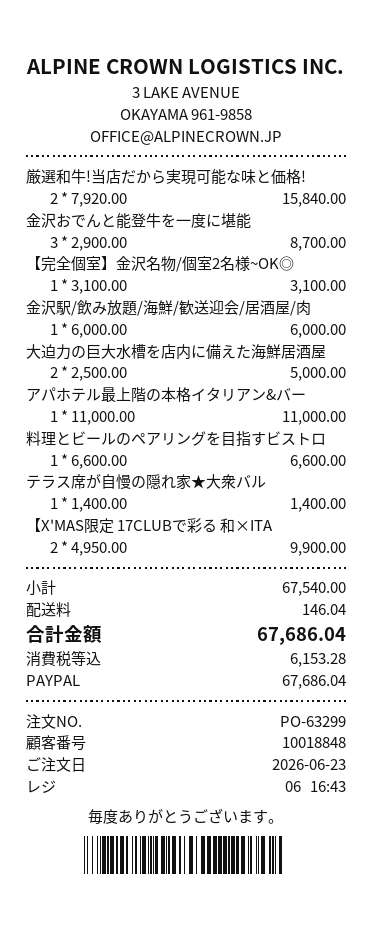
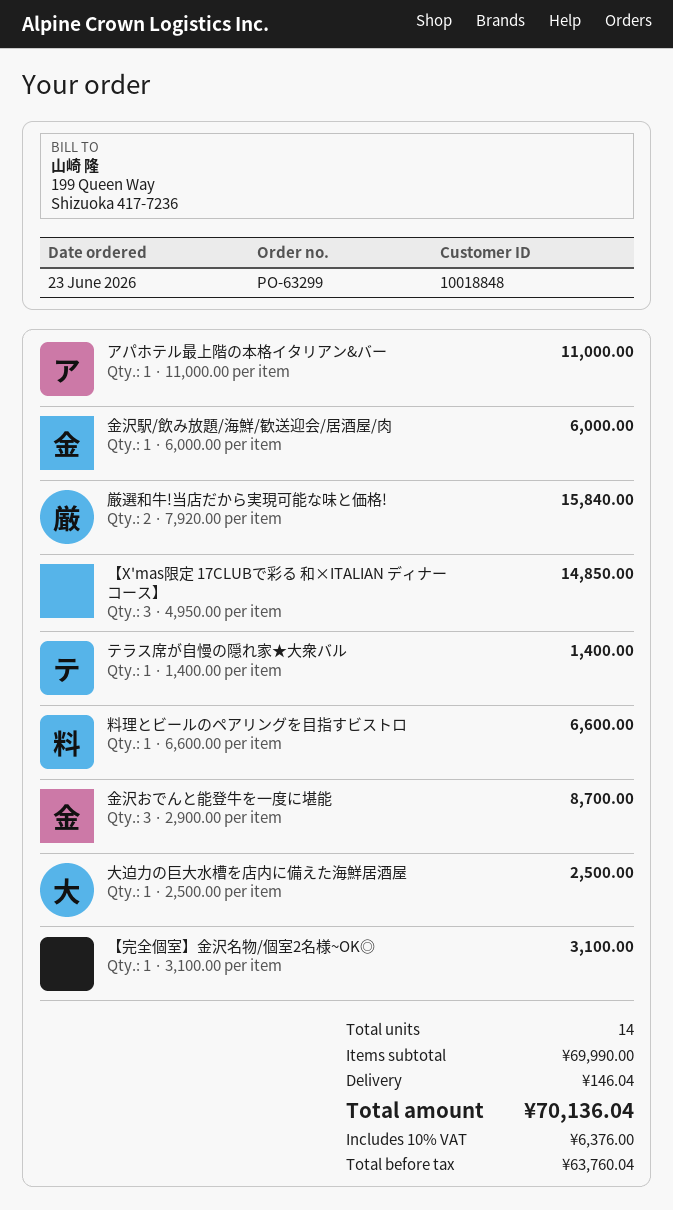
大迫力の巨大水槽を店内に備えた海鮮居酒屋: 2 x 2500.00 = 5000.00 -> 1 x 2500.00 = 2500.00
【X'MAS限定 17CLUBで彩る 和×ITA: 2 x 4950.00 = 9900.00 -> 3 x 4950.00 = 14850.00
subtotal: 67540.00 -> 69990.00
tax: 6153.28 -> 6376.00
total: 67686.04 -> 70136.04

